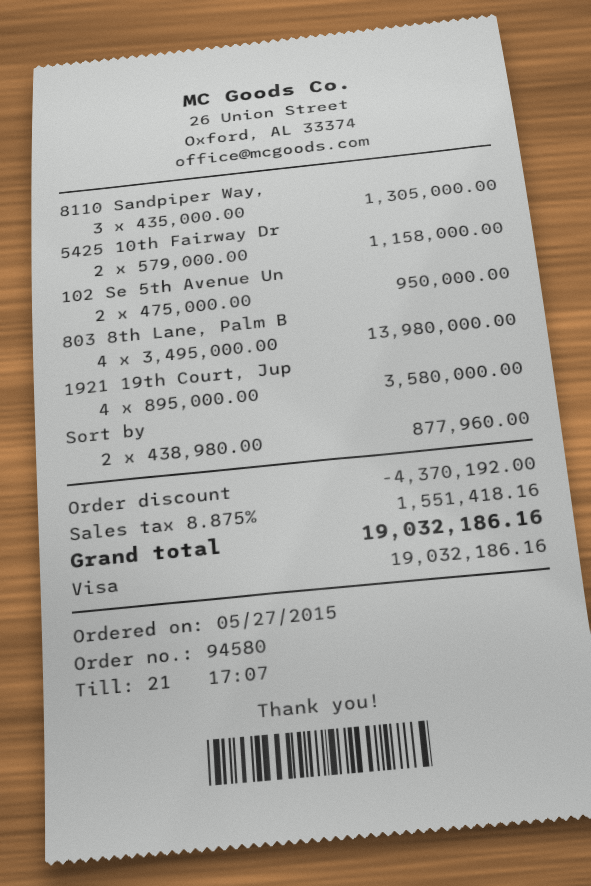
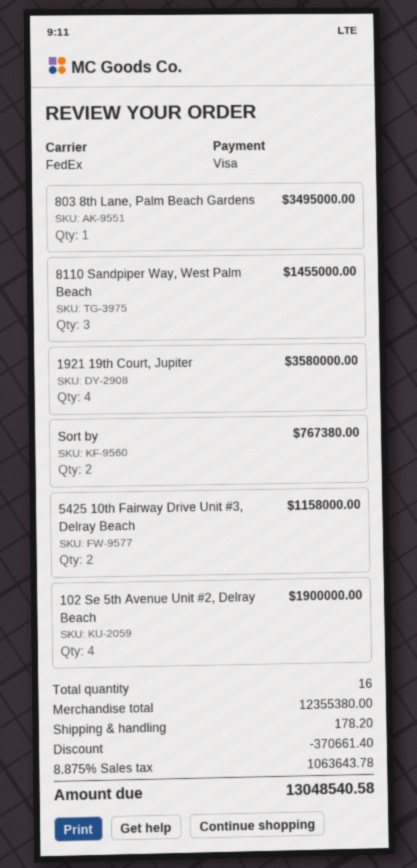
8110 Sandpiper Way,: 3 for 1305000.00 -> 3 for 1455000.00
102 Se 5th Avenue Un: 2 for 950000.00 -> 4 for 1900000.00
803 8th Lane, Palm B: 4 for 13980000.00 -> 1 for 3495000.00
Sort by: 2 for 877960.00 -> 2 for 767380.00
discount: 4370192.00 -> 370661.40
shipping: none -> 178.20
tax: 8.875% = 1551418.16 -> 8.875% = 1063643.78
total: 19032186.16 -> 13048540.58

